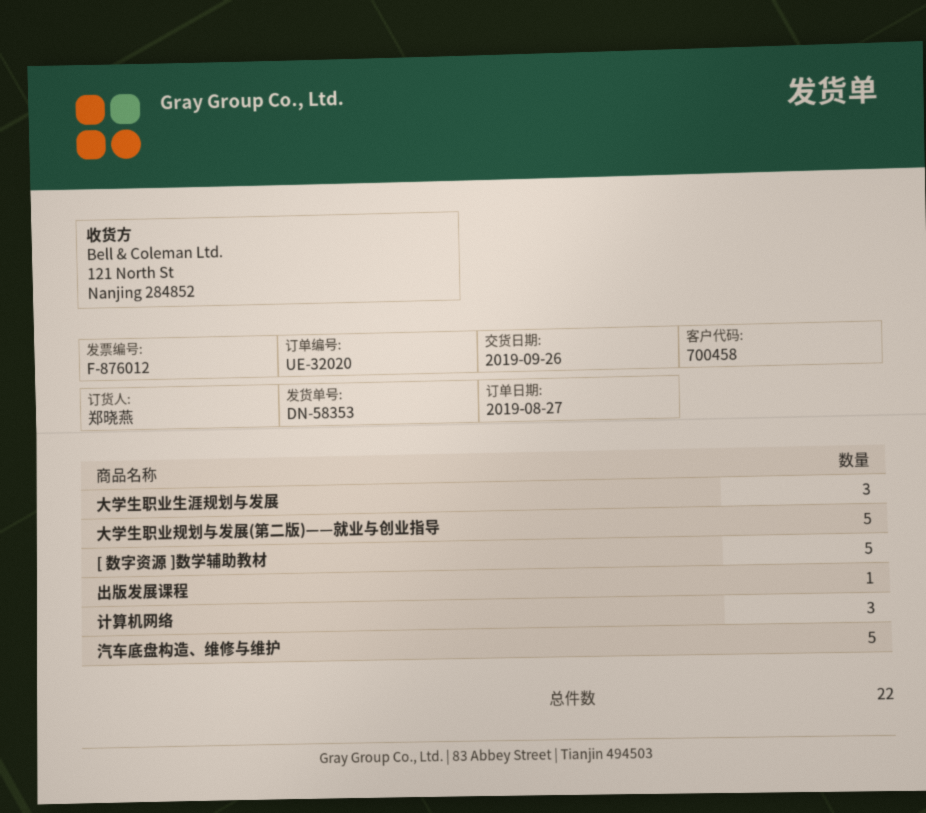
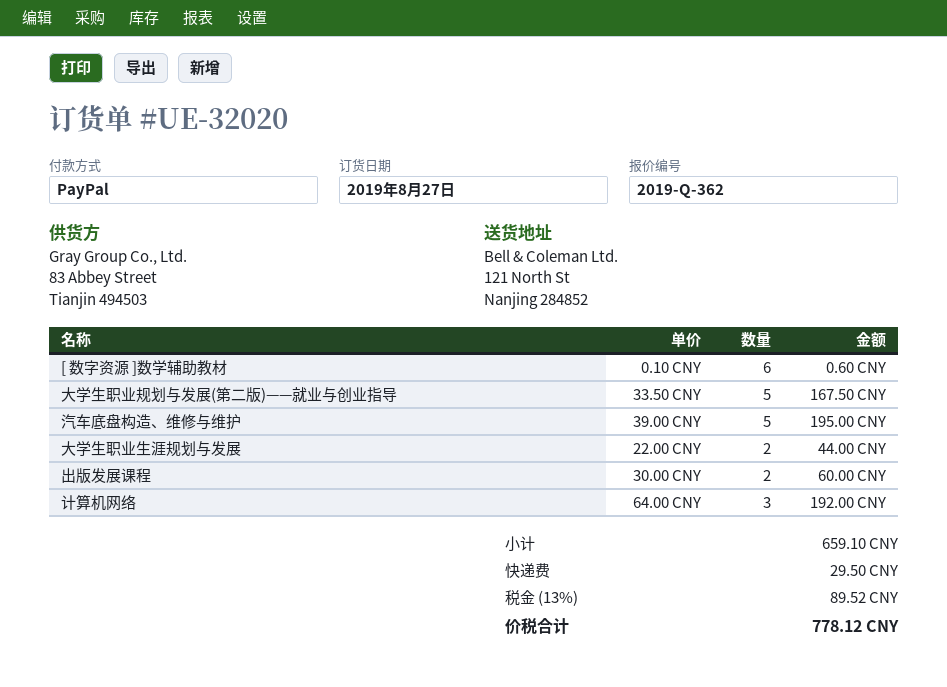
大学生职业生涯规划与发展: 3 -> 2
[ 数字资源 ]数学辅助教材: 5 -> 6
出版发展课程: 1 -> 2

